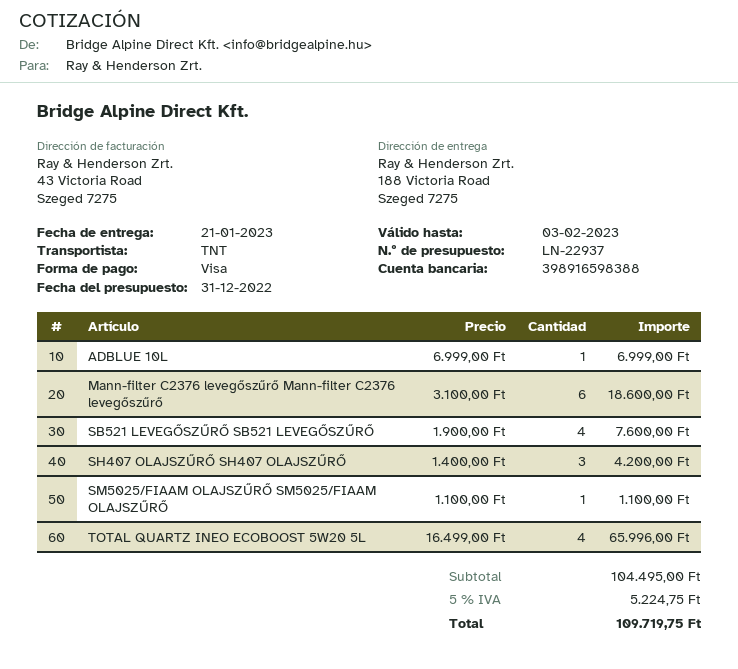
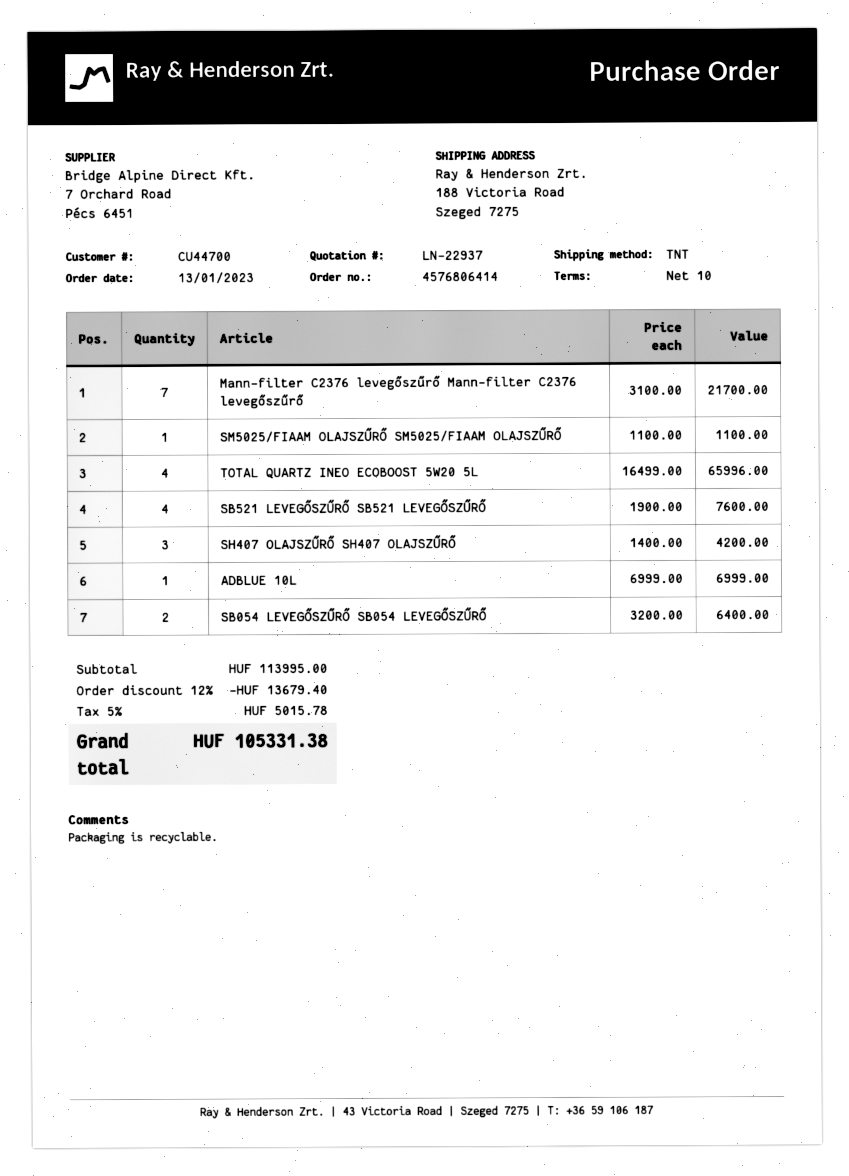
Mann-filter C2376 levegőszűrő Mann-filter C2376 levegőszűrő: 6 x 3100.00 = 18600.00 -> 7 x 3100.00 = 21700.00
SB054 LEVEGŐSZŰRŐ SB054 LEVEGŐSZŰRŐ: none -> 2 x 3200.00 = 6400.00
subtotal: 104495.00 -> 113995.00
discount: none -> 12% = 13679.40
tax: 5% = 5224.75 -> 5% = 5015.78
total: 109719.75 -> 105331.38

